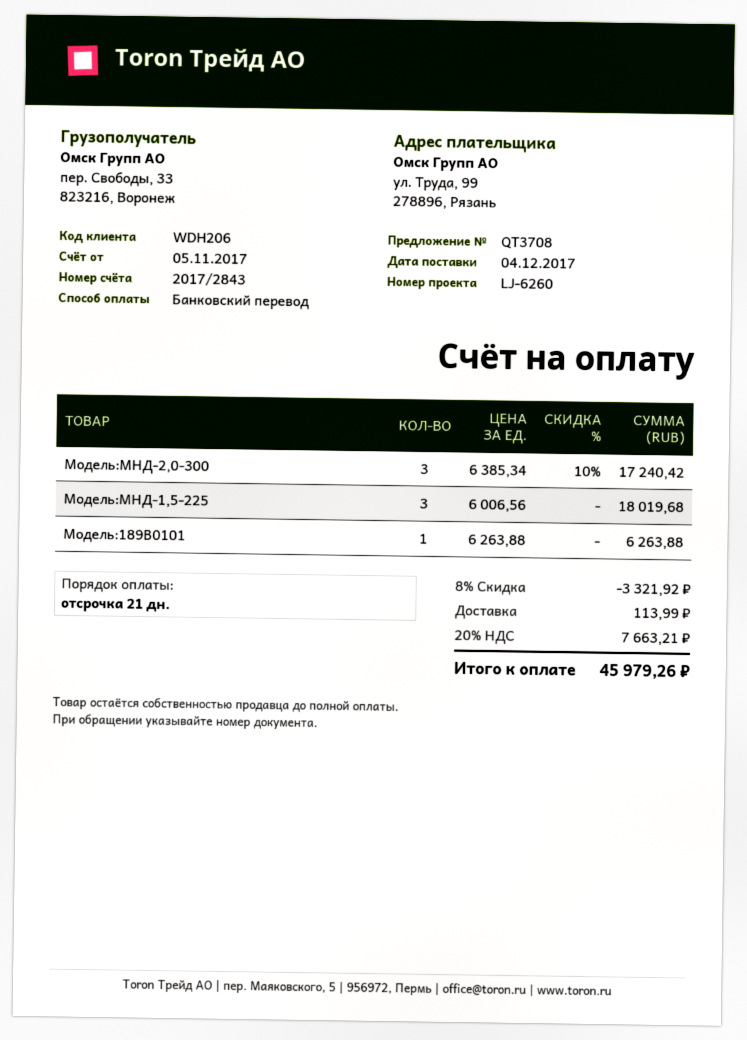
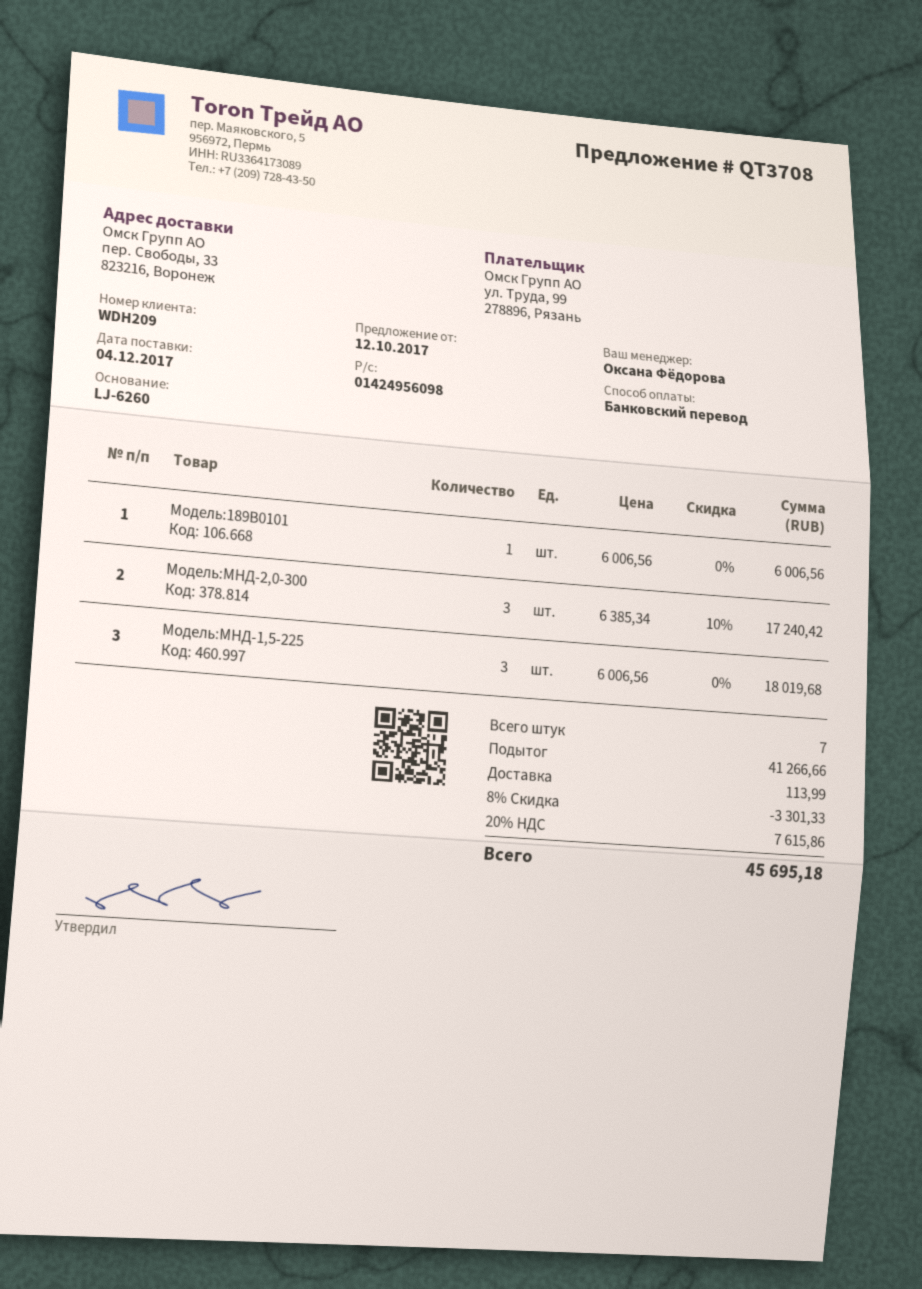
customer number: WDH206 -> WDH209
Модель:189B0101: 1 x 6263.88 = 6263.88 -> 1 x 6006.56 = 6006.56
discount: 8% = 3321.92 -> 8% = 3301.33
tax: 20% = 7663.21 -> 20% = 7615.86
total: 45979.26 -> 45695.18

